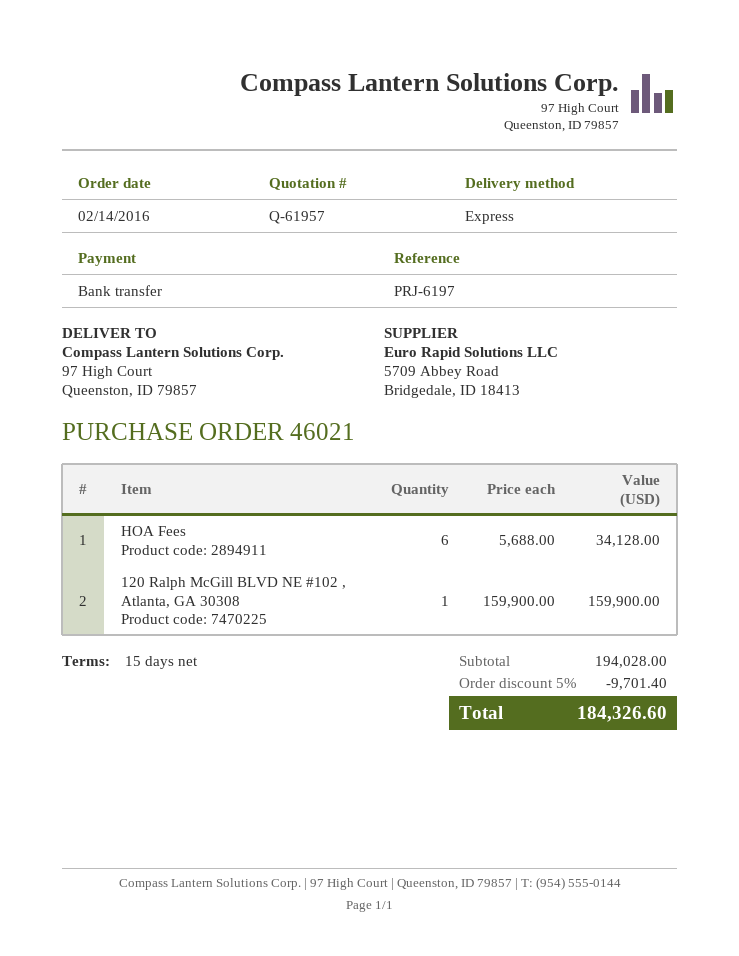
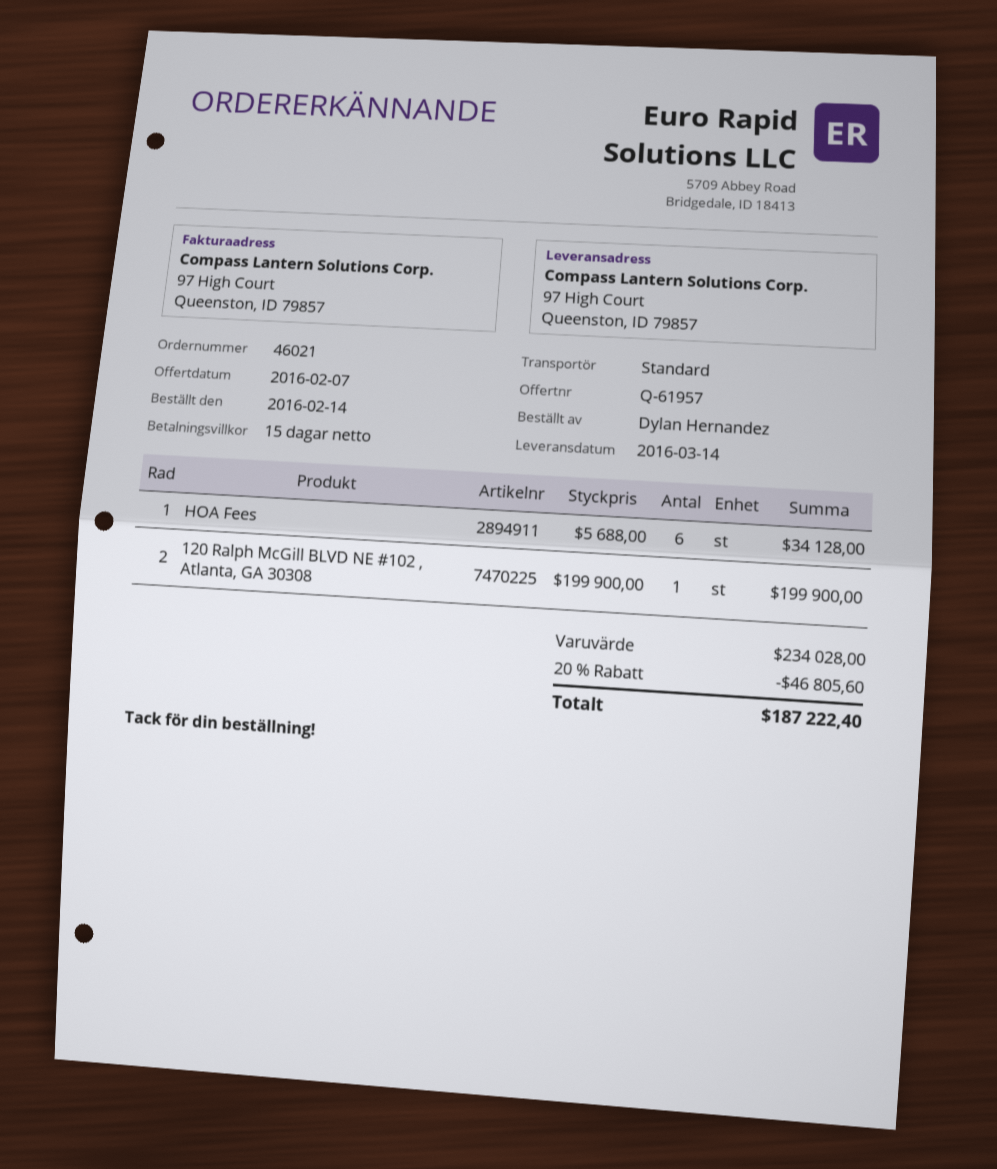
shipping method: express -> standard
120 Ralph McGill BLVD NE #102 , Atlanta, GA 30308: 1 x 159900.00 = 159900.00 -> 1 x 199900.00 = 199900.00
subtotal: 194028.00 -> 234028.00
discount: 5% = 9701.40 -> 20% = 46805.60
total: 184326.60 -> 187222.40

